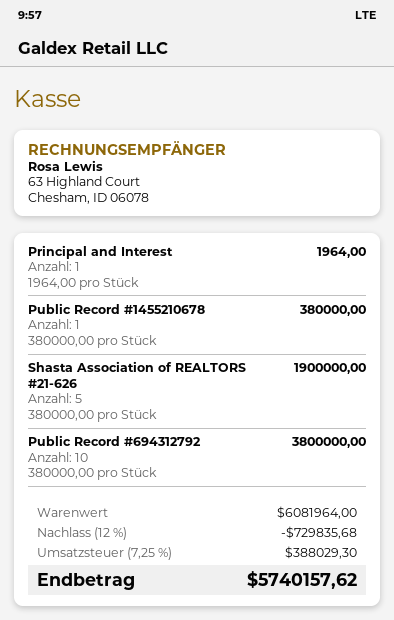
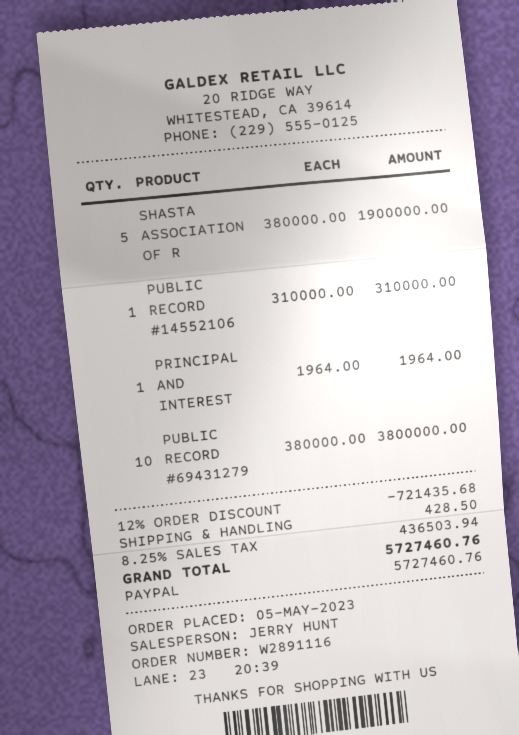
Public Record #1455210678: 1 x 380000.00 = 380000.00 -> 1 x 310000.00 = 310000.00
discount: 12% = 729835.68 -> 12% = 721435.68
shipping: none -> 428.50
tax: 7.25% = 388029.30 -> 8.25% = 436503.94
total: 5740157.62 -> 5727460.76

